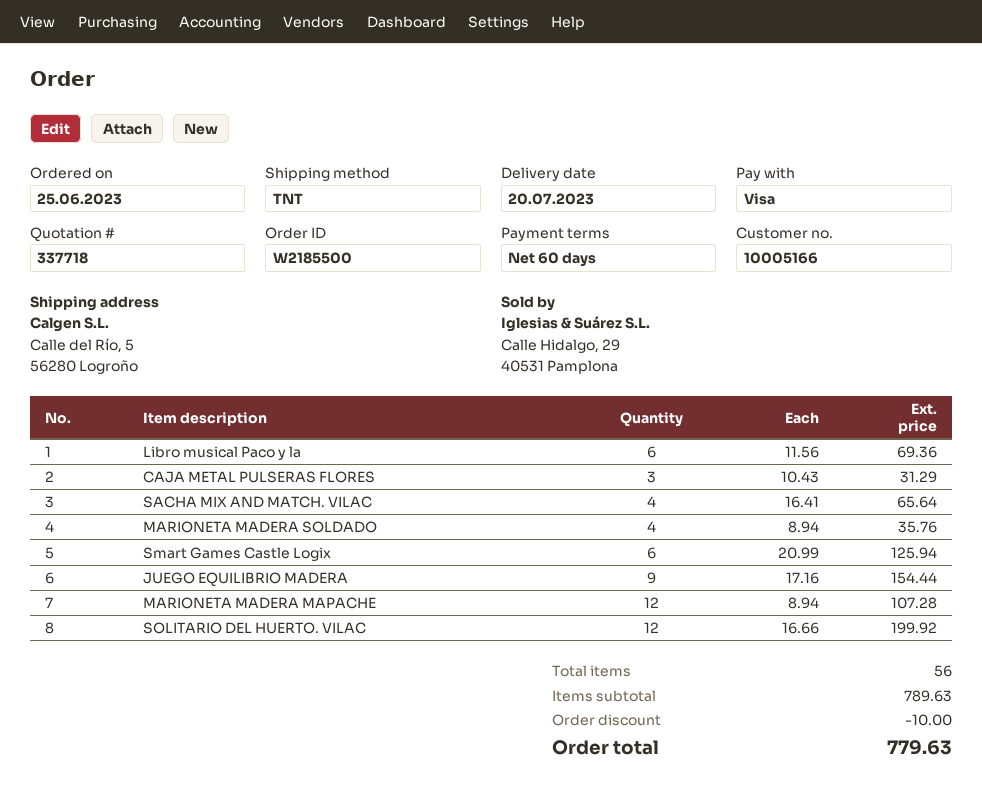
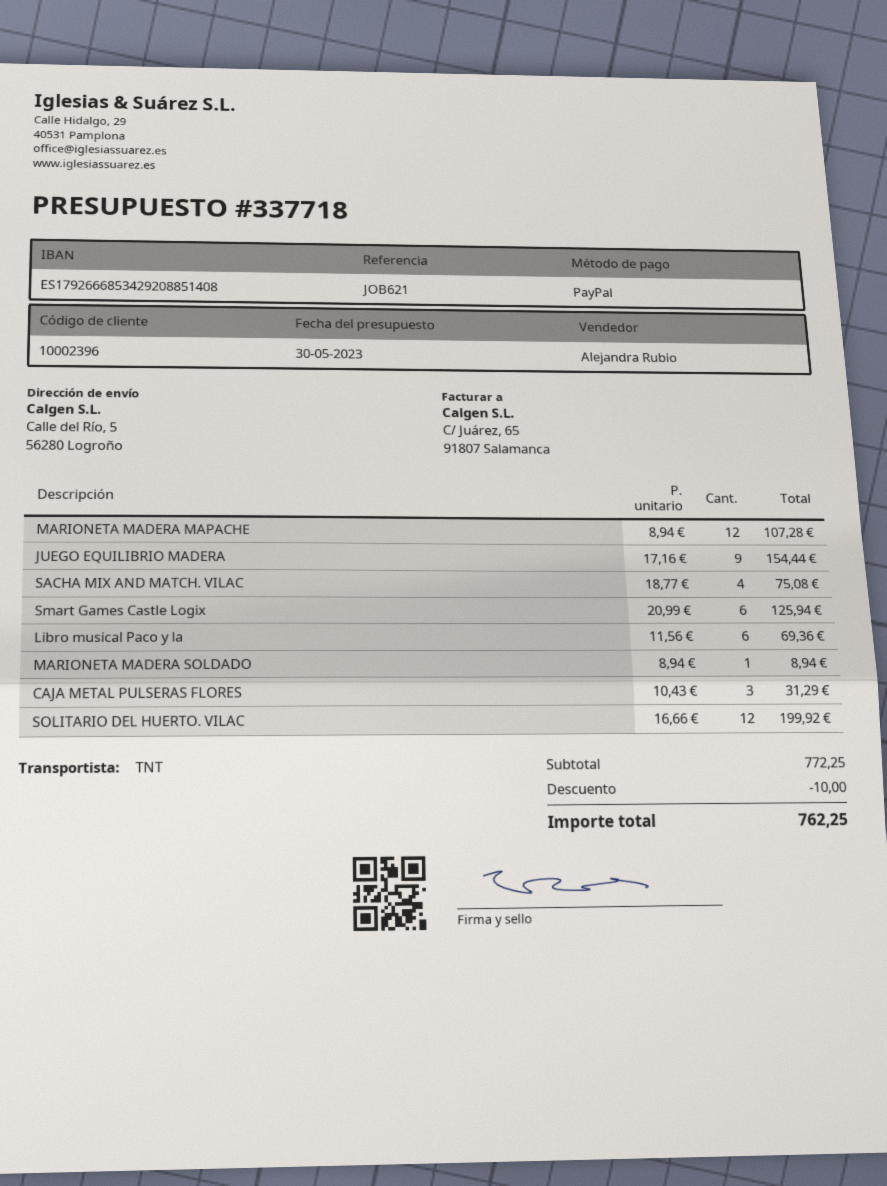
customer number: 10005166 -> 10002396
payment method: Visa -> PayPal
SACHA MIX AND MATCH. VILAC: 4 x 16.41 = 65.64 -> 4 x 18.77 = 75.08
MARIONETA MADERA SOLDADO: 4 x 8.94 = 35.76 -> 1 x 8.94 = 8.94
subtotal: 789.63 -> 772.25
total: 779.63 -> 762.25

